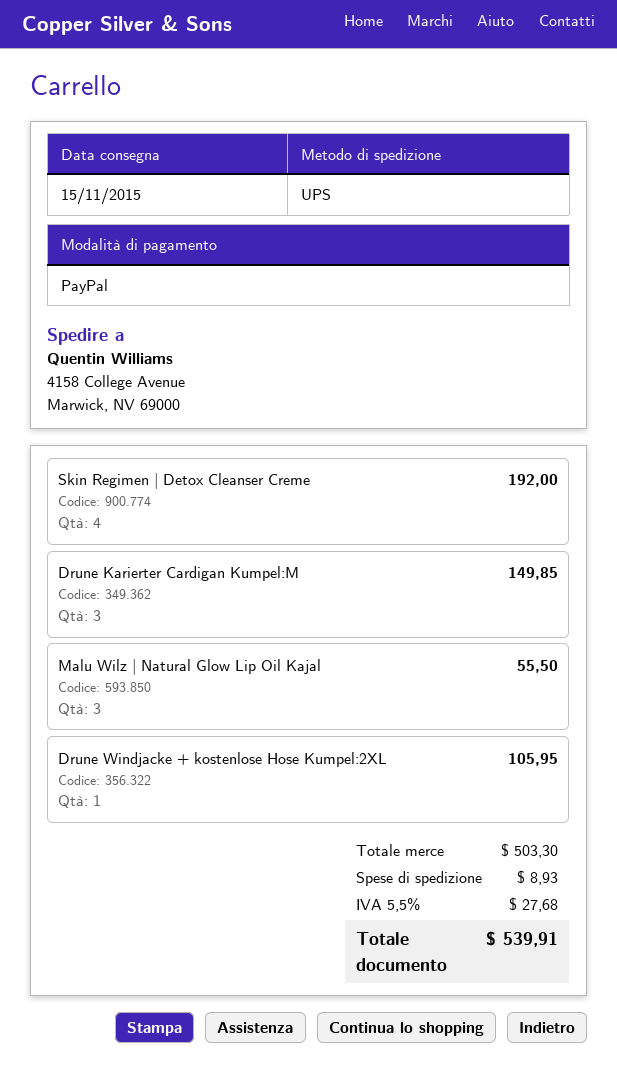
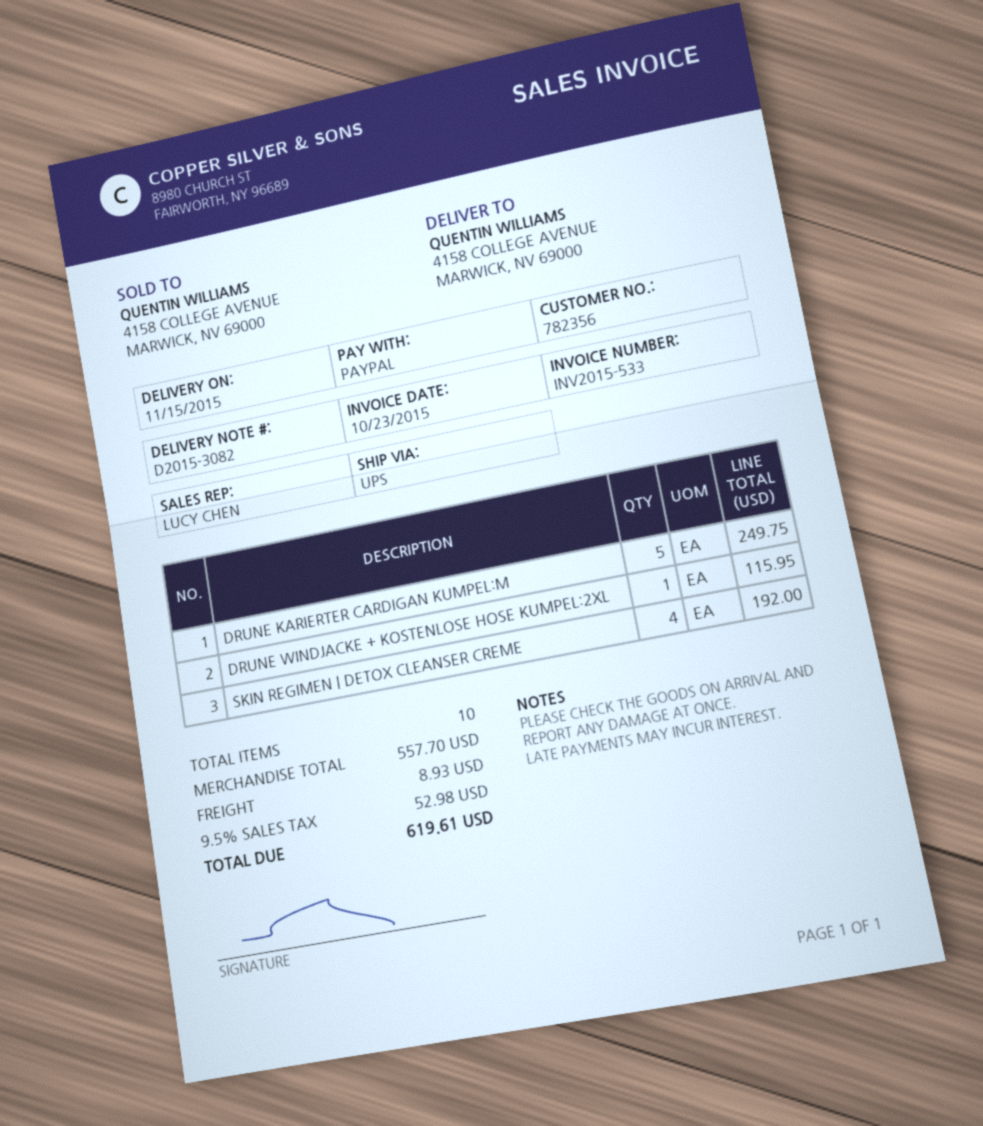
Drune Karierter Cardigan Kumpel:M: 3 for 149.85 -> 5 for 249.75
Malu Wilz | Natural Glow Lip Oil Kajal: 3 for 55.50 -> none
Drune Windjacke + kostenlose Hose Kumpel:2XL: 1 for 105.95 -> 1 for 115.95
subtotal: 503.30 -> 557.70
tax: 5.5% = 27.68 -> 9.5% = 52.98
total: 539.91 -> 619.61

